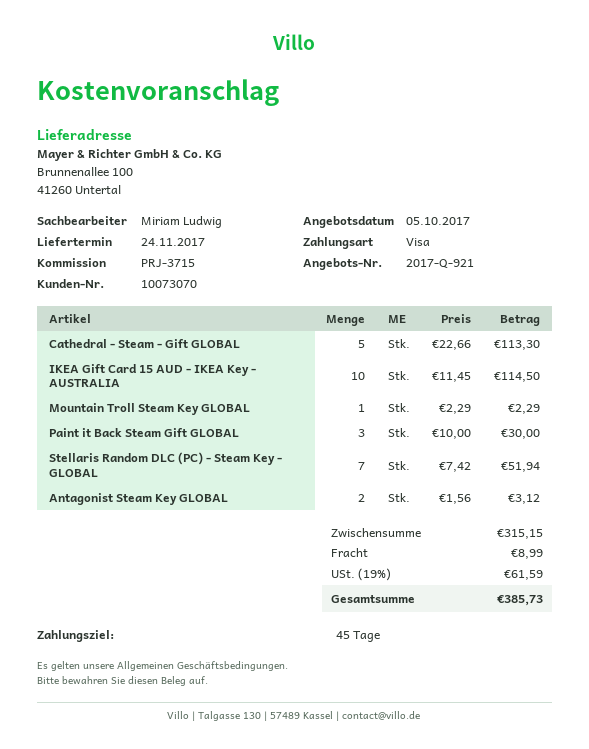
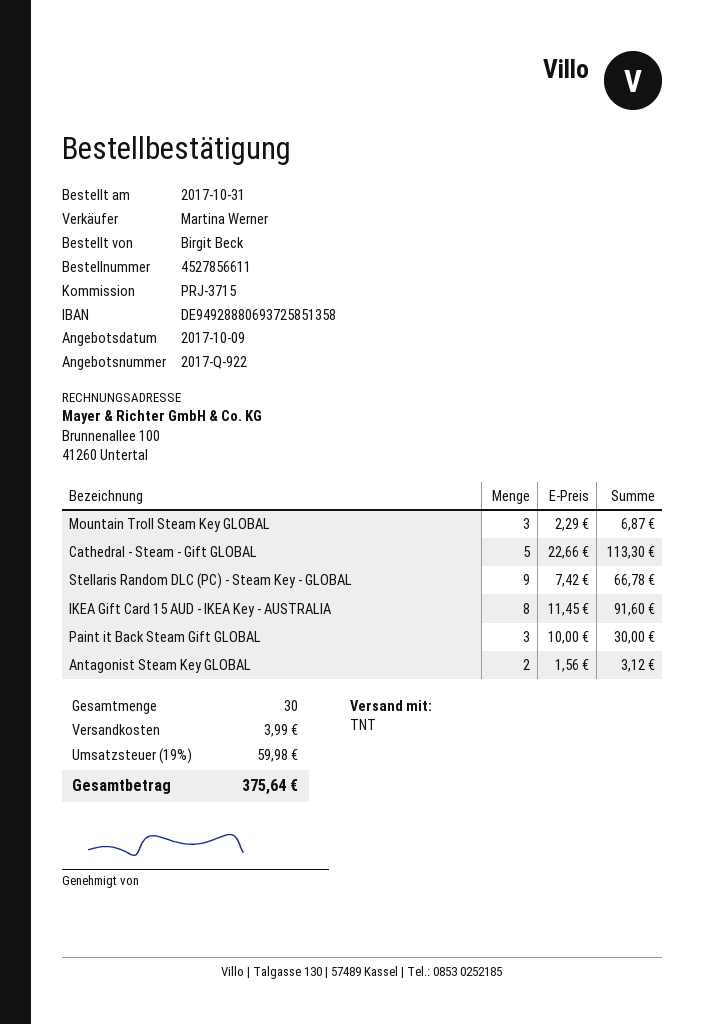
quote number: 2017-Q-921 -> 2017-Q-922
quote date: 2017-10-05 -> 2017-10-09
sales rep: Miriam Ludwig -> Martina Werner
IKEA Gift Card 15 AUD - IKEA Key - AUSTRALIA: 10 x 11.45 = 114.50 -> 8 x 11.45 = 91.60
Mountain Troll Steam Key GLOBAL: 1 x 2.29 = 2.29 -> 3 x 2.29 = 6.87
Stellaris Random DLC (PC) - Steam Key - GLOBAL: 7 x 7.42 = 51.94 -> 9 x 7.42 = 66.78
shipping: 8.99 -> 3.99
tax: 19% = 61.59 -> 19% = 59.98
total: 385.73 -> 375.64

